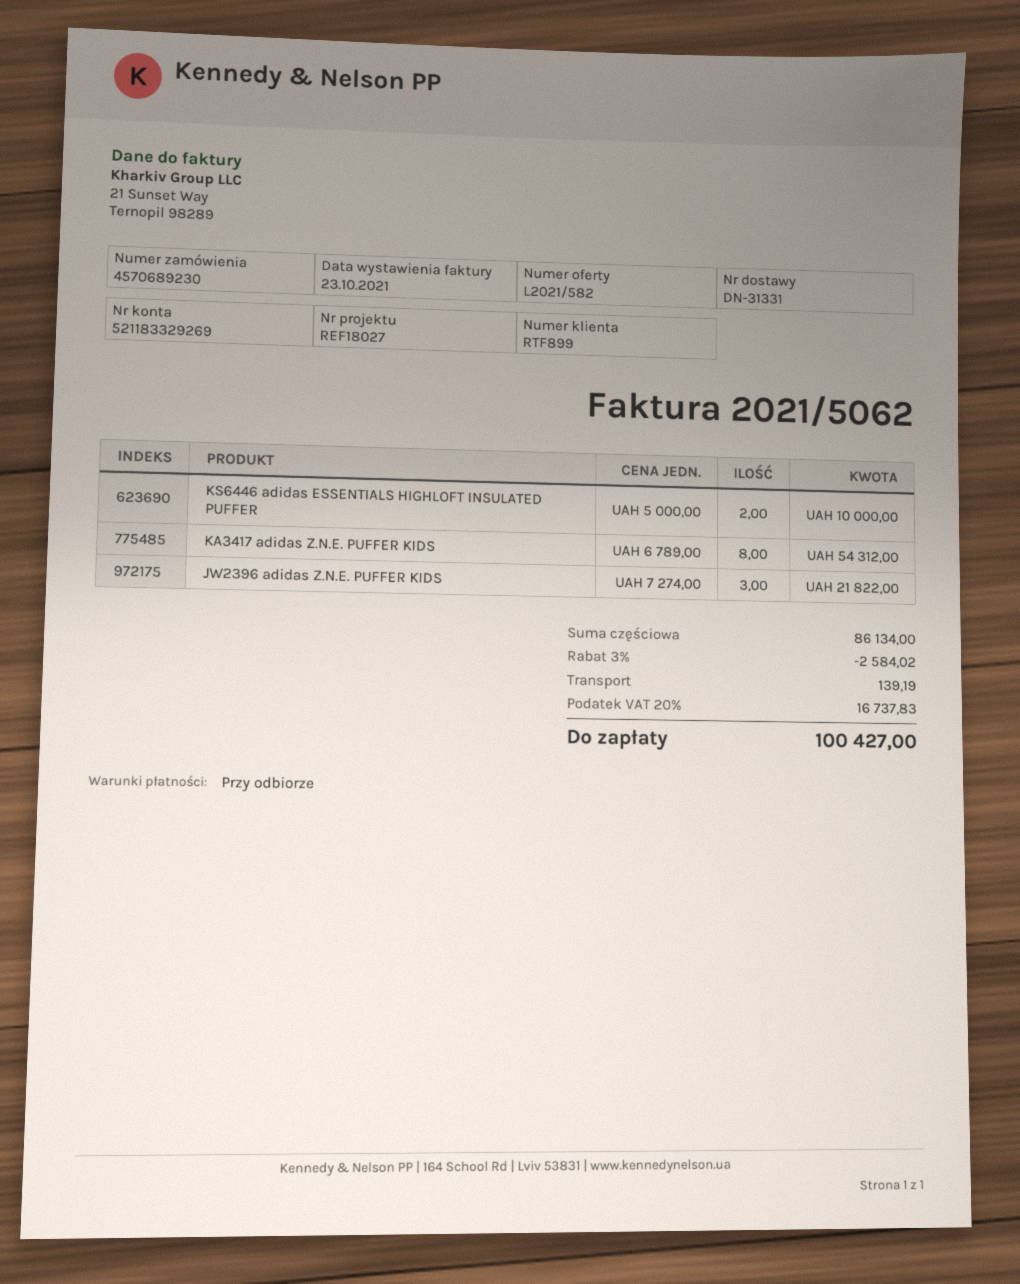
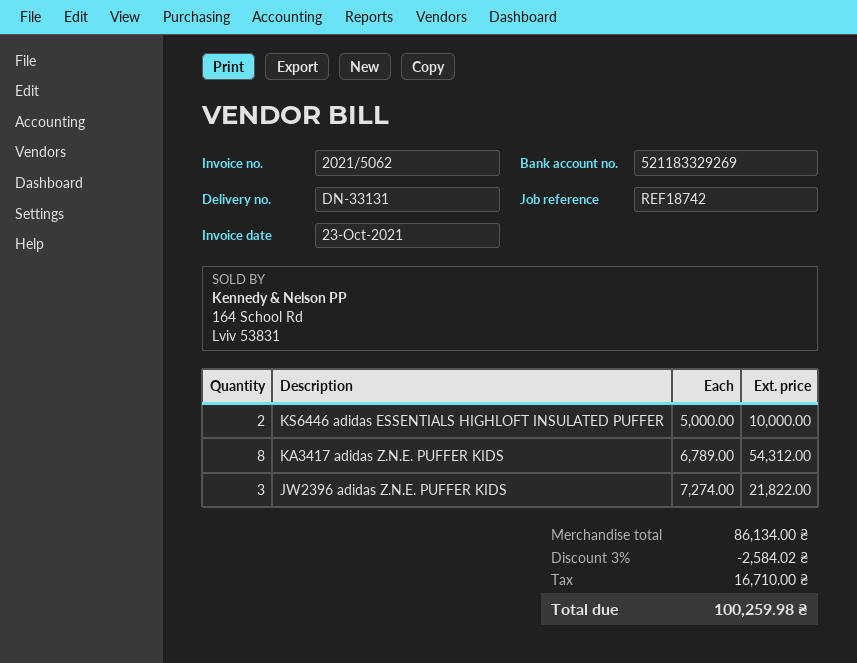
delivery note number: DN-31331 -> DN-33131
reference: REF18027 -> REF18742
shipping: 139.19 -> none
tax: 16737.83 -> 16710.00
total: 100427.00 -> 100259.98

